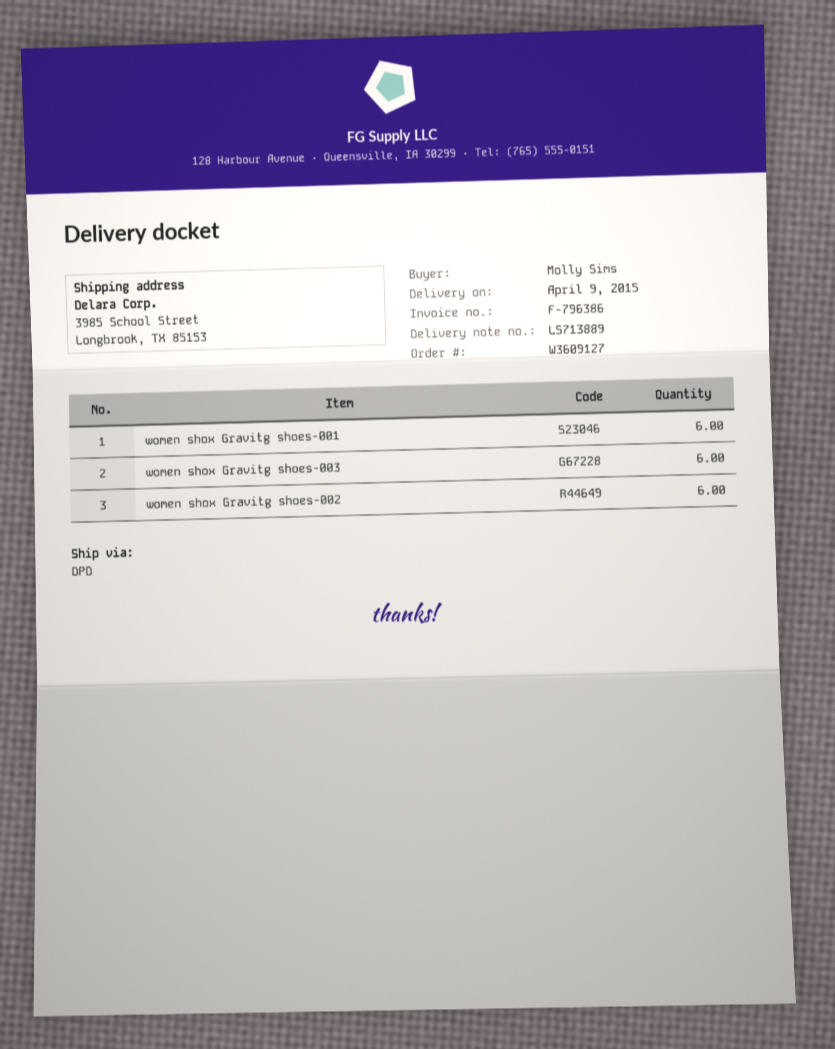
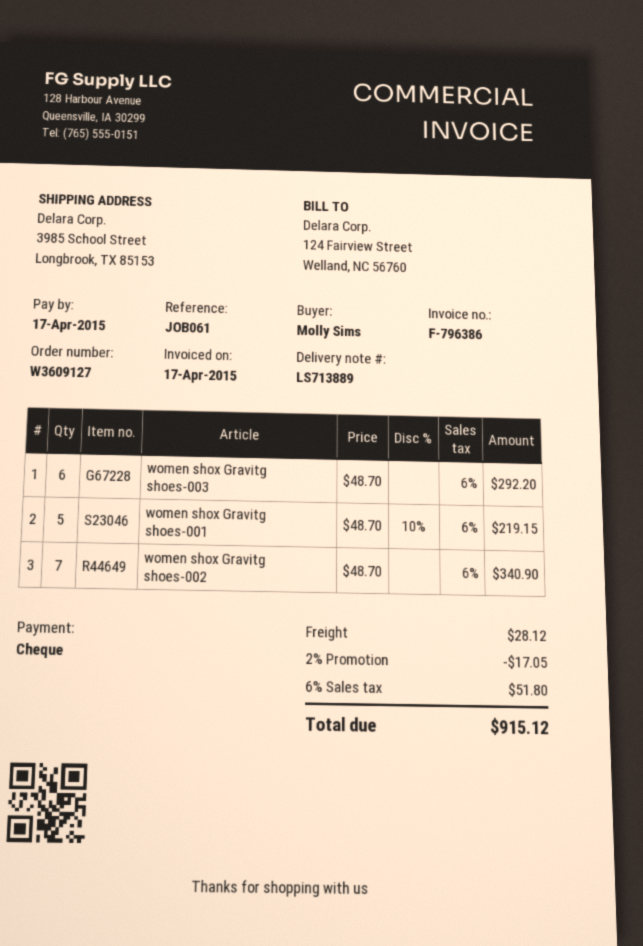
women shox Gravitg shoes-001: 6 -> 5
women shox Gravitg shoes-002: 6 -> 7

